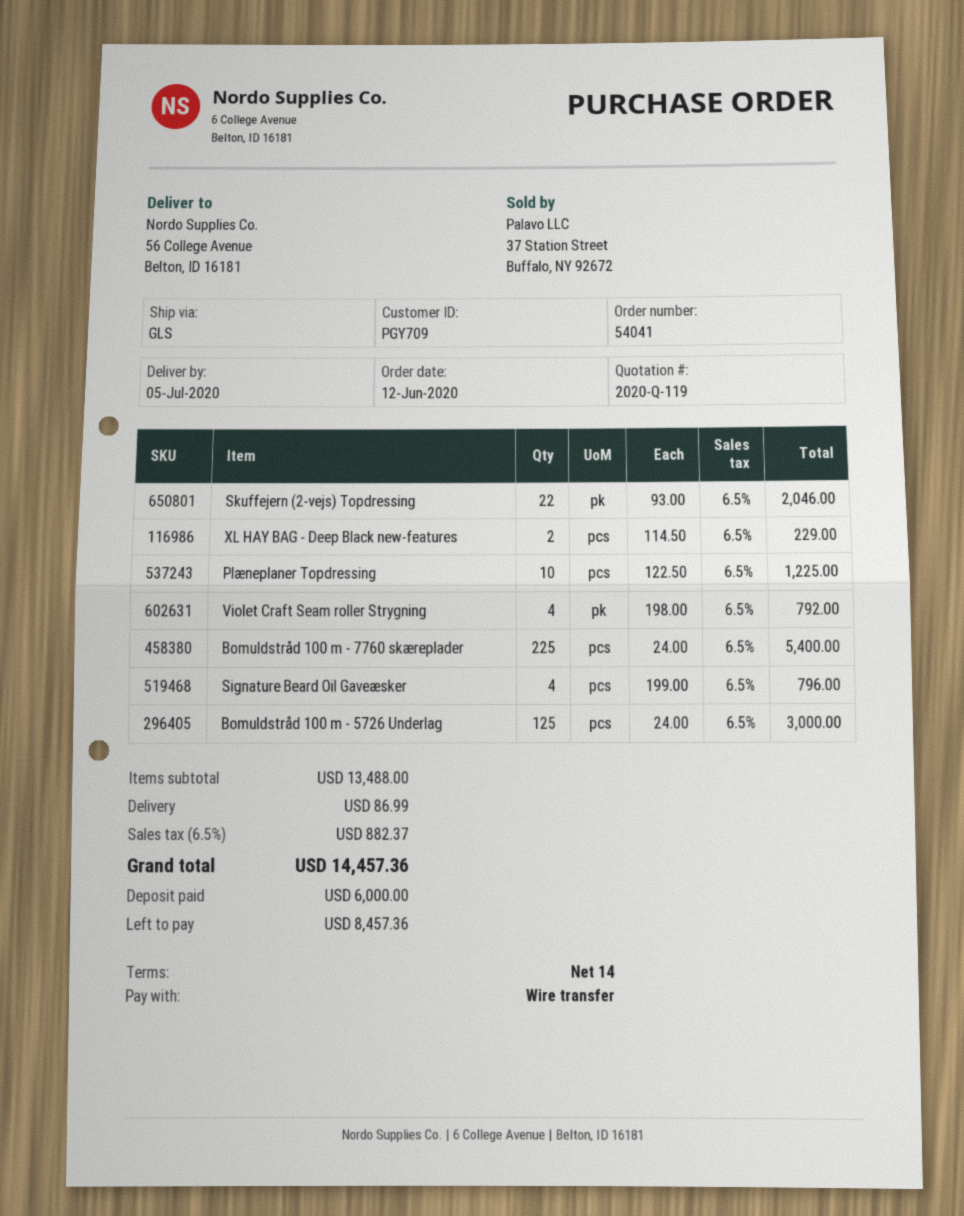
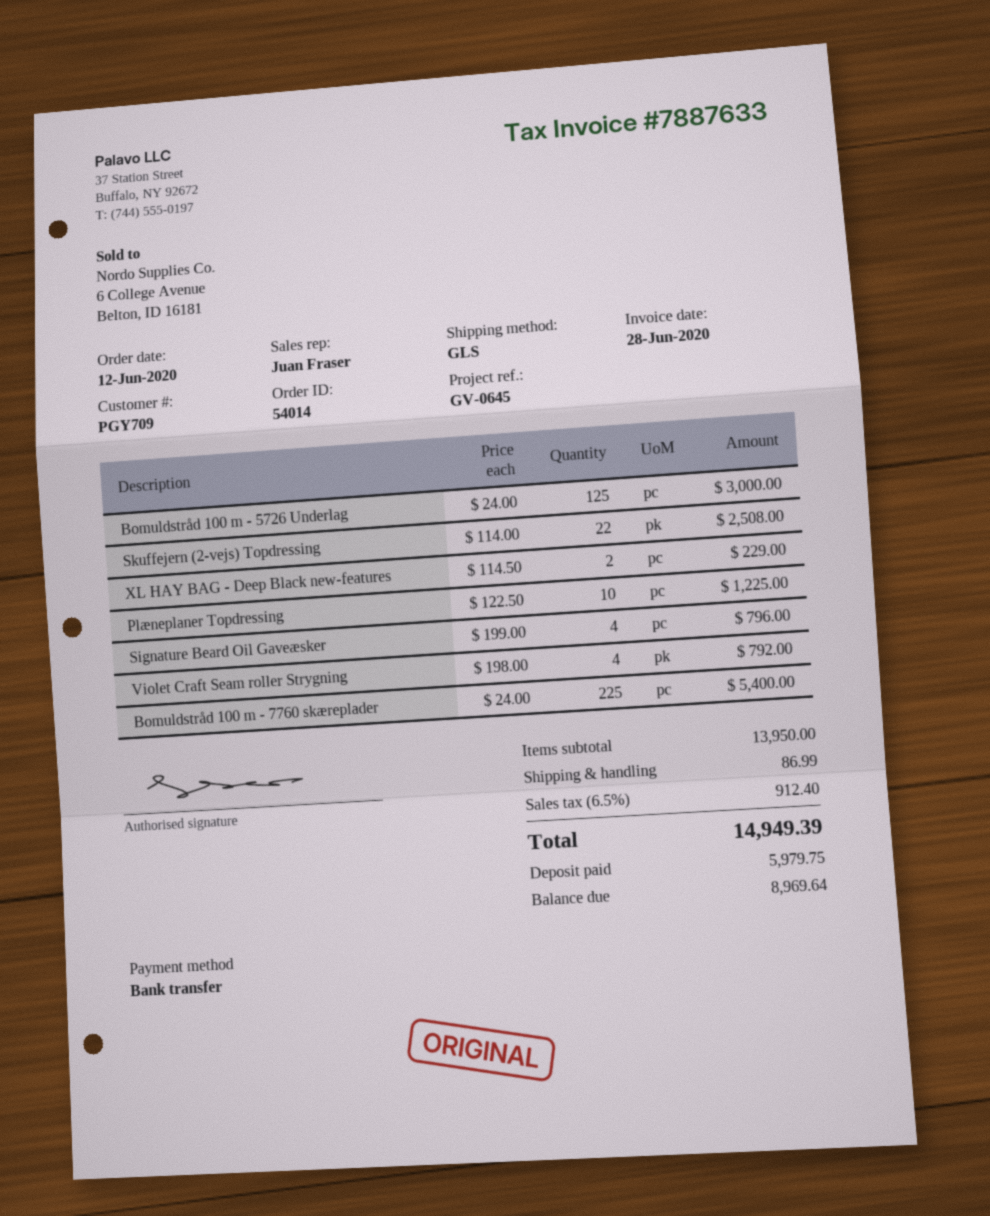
order number: 54041 -> 54014
Skuffejern (2-vejs) Topdressing: 22 x 93.00 = 2046.00 -> 22 x 114.00 = 2508.00
subtotal: 13488.00 -> 13950.00
tax: 6.5% = 882.37 -> 6.5% = 912.40
total: 14457.36 -> 14949.39
deposit: 6000.00 -> 5979.75
balance: 8457.36 -> 8969.64

